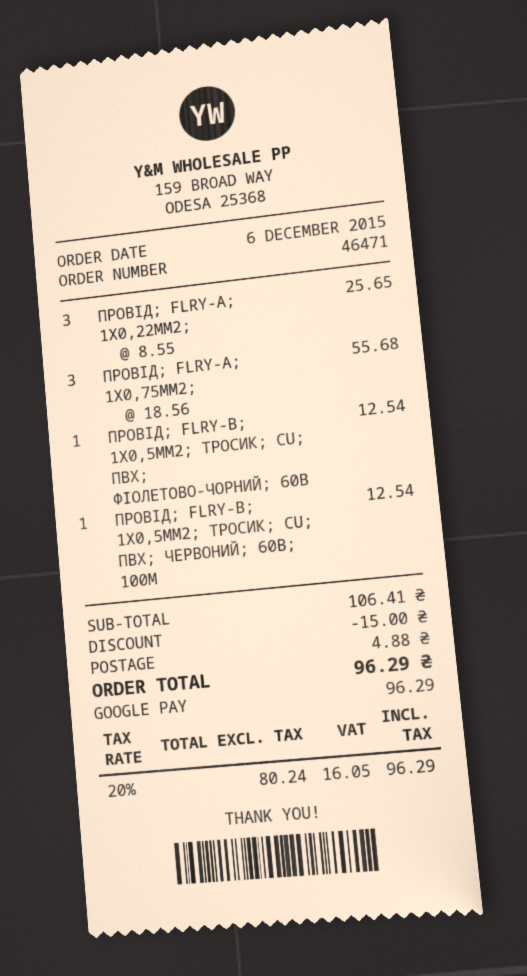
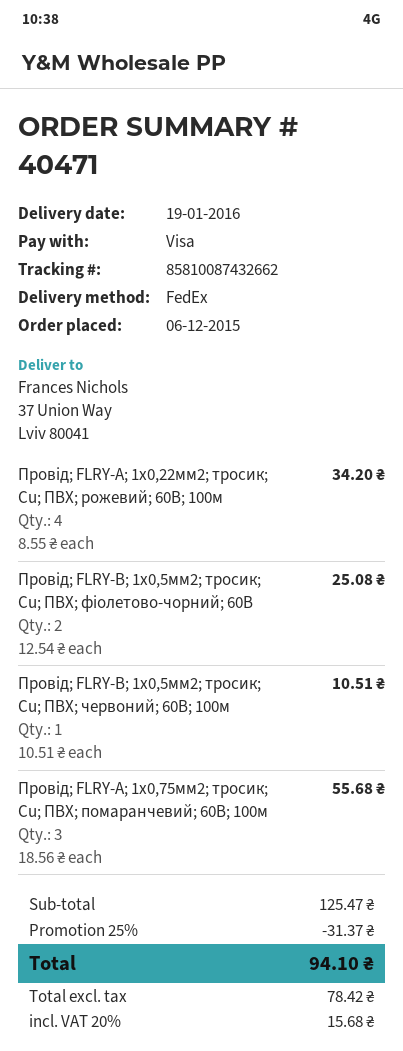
order number: 46471 -> 40471
payment method: Google Pay -> Visa
ПРОВІД; FLRY-A; 1X0,22ММ2;: 3 x 8.55 = 25.65 -> 4 x 8.55 = 34.20
ПРОВІД; FLRY-B; 1X0,5ММ2; ТРОСИК; CU; ПВХ; ФІОЛЕТОВО-ЧОРНИЙ; 60В: 1 x 12.54 = 12.54 -> 2 x 12.54 = 25.08
ПРОВІД; FLRY-B; 1X0,5ММ2; ТРОСИК; CU; ПВХ; ЧЕРВОНИЙ; 60В; 100М: 1 x 12.54 = 12.54 -> 1 x 10.51 = 10.51
subtotal: 106.41 -> 125.47
discount: 15.00 -> 31.37
shipping: 4.88 -> none
net: 80.24 -> 78.42
tax: 20% = 16.05 -> 20% = 15.68
total: 96.29 -> 94.10

